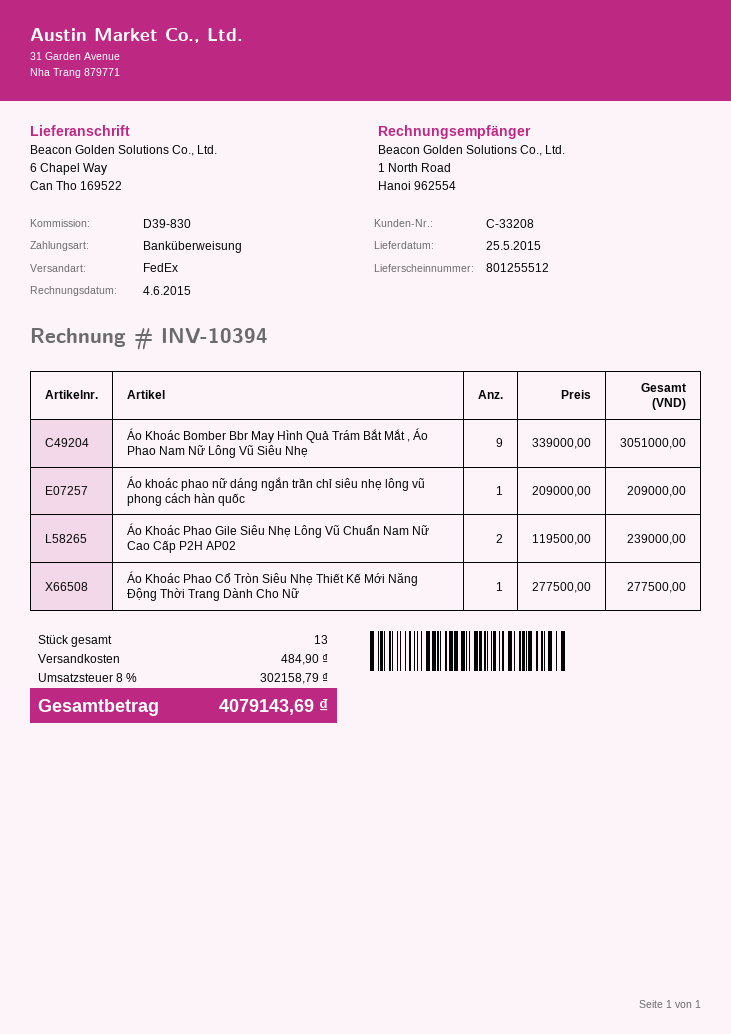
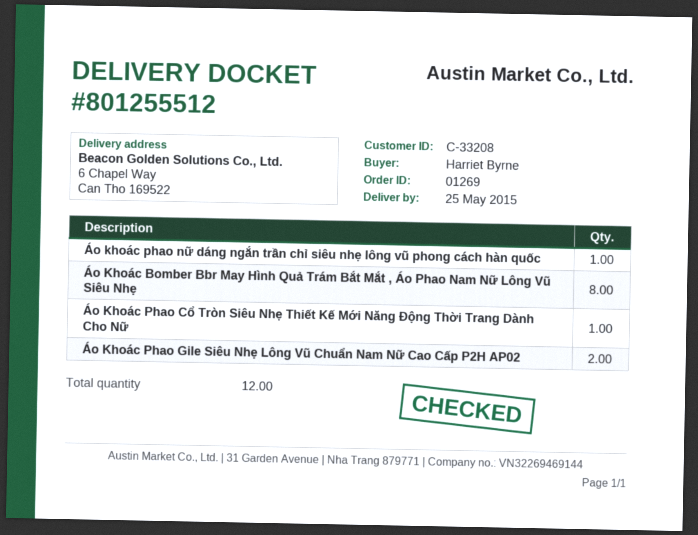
Áo Khoác Bomber Bbr May Hình Quả Trám Bắt Mắt , Áo Phao Nam Nữ Lông Vũ Siêu Nhẹ: 9 -> 8
total quantity: 13 -> 12

